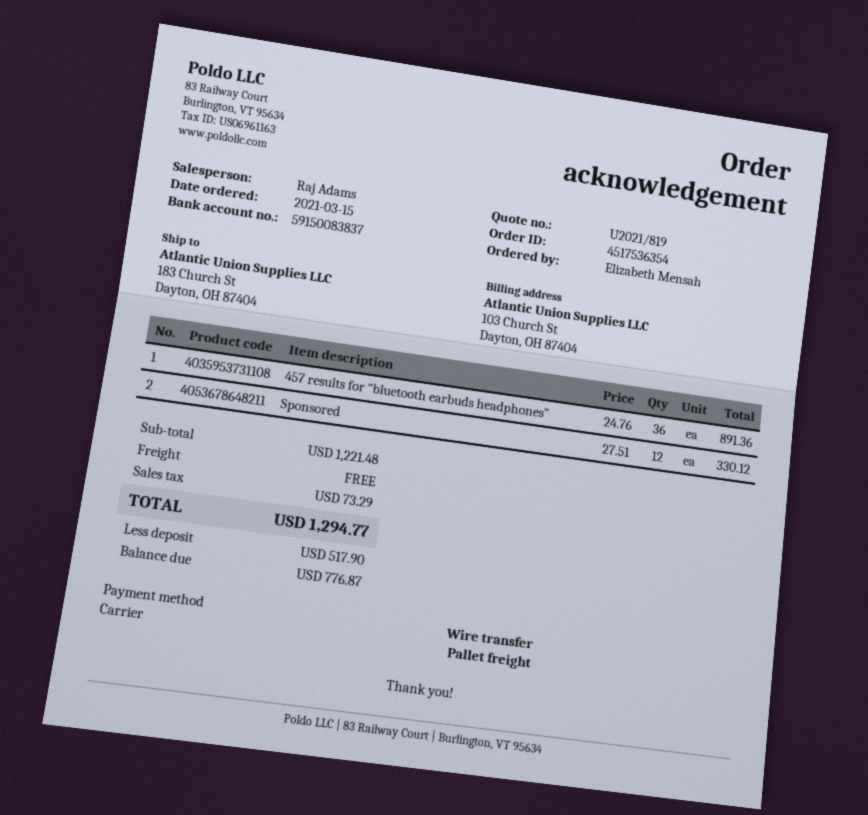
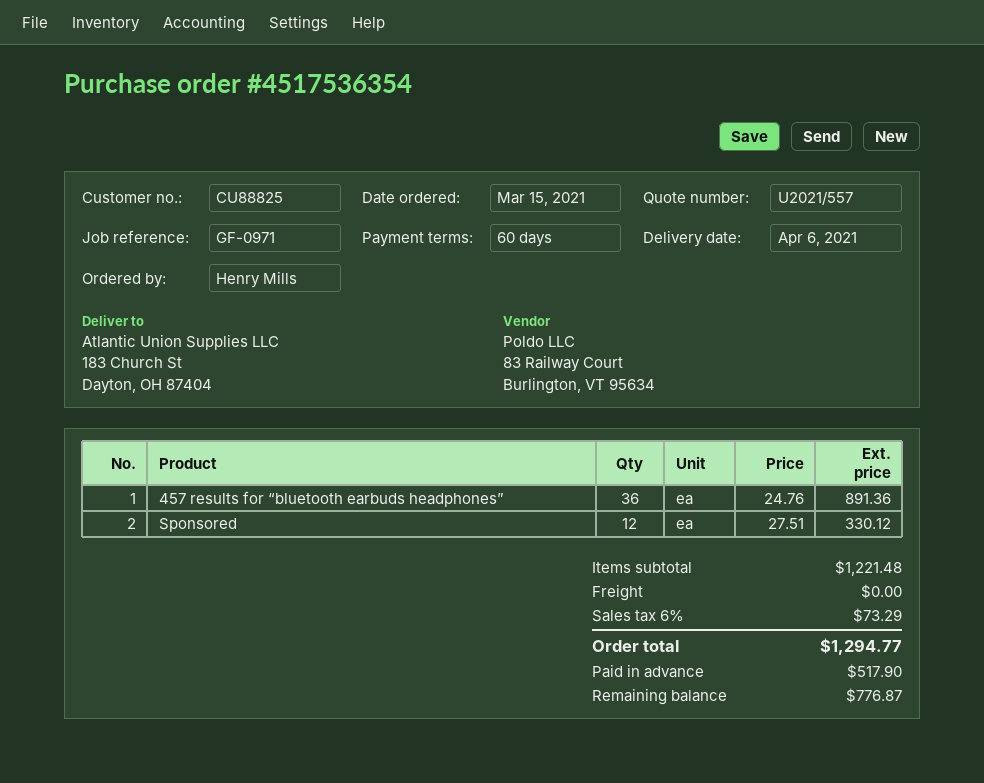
quote number: U2021/819 -> U2021/557
ordered by: Elizabeth Mensah -> Henry Mills

